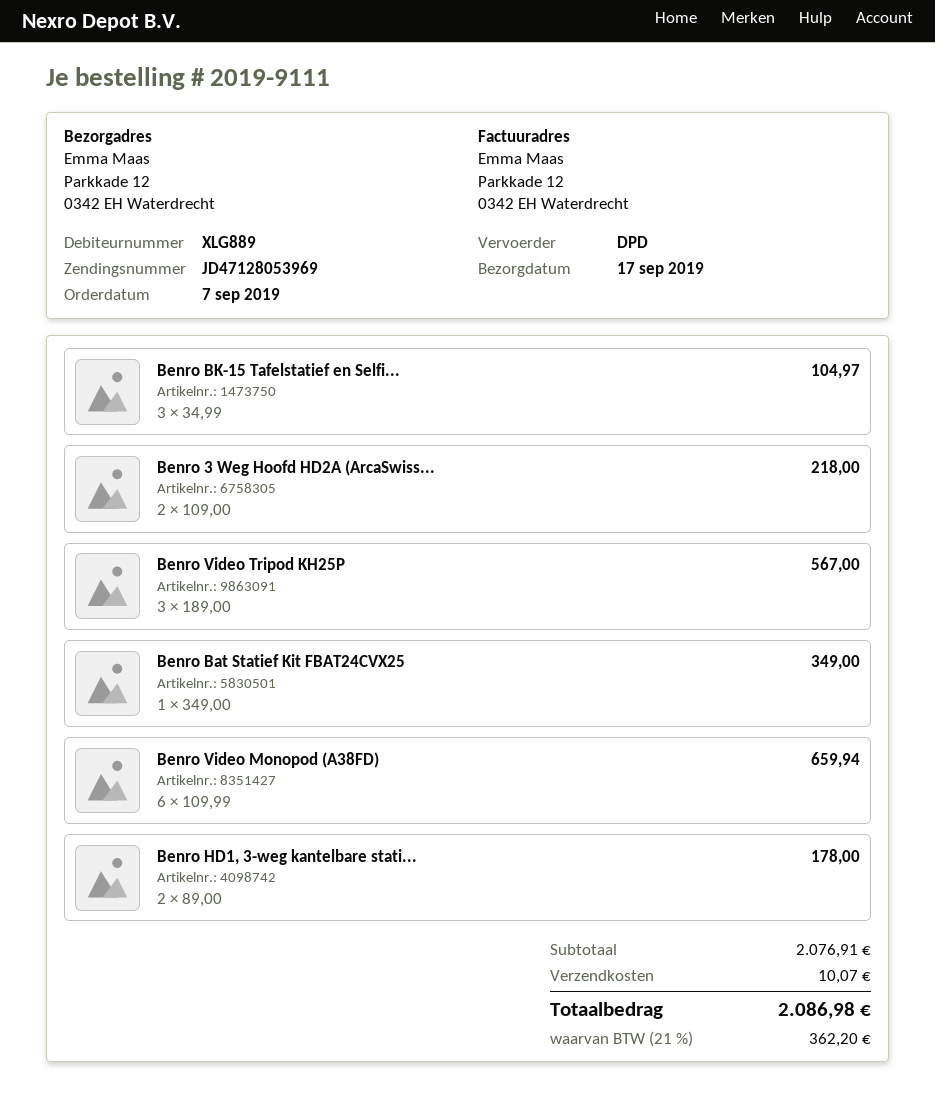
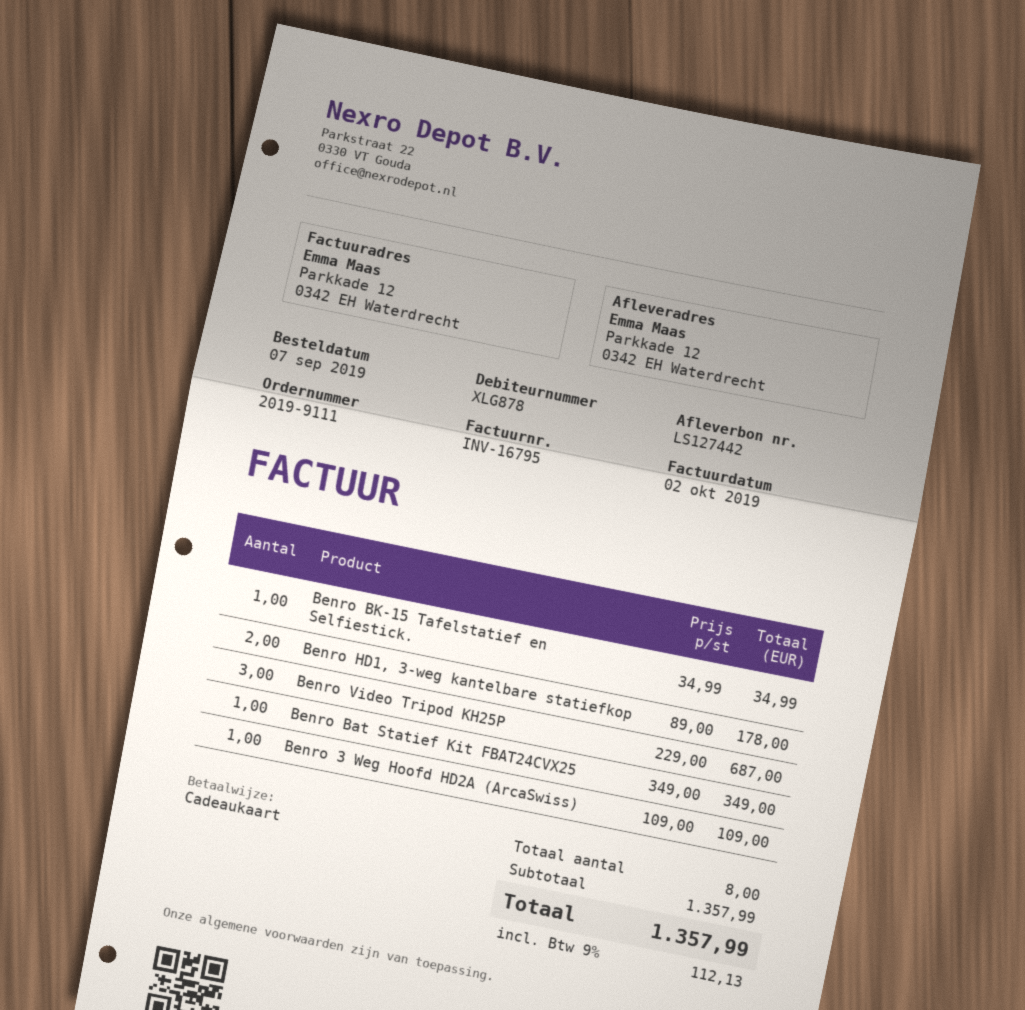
customer number: XLG889 -> XLG878
Benro BK-15 Tafelstatief en Selfi...: 3 x 34.99 = 104.97 -> 1 x 34.99 = 34.99
Benro 3 Weg Hoofd HD2A (ArcaSwiss...: 2 x 109.00 = 218.00 -> 1 x 109.00 = 109.00
Benro Video Tripod KH25P: 3 x 189.00 = 567.00 -> 3 x 229.00 = 687.00
Benro Video Monopod (A38FD): 6 x 109.99 = 659.94 -> none
subtotal: 2076.91 -> 1357.99
shipping: 10.07 -> none
tax: 21% = 362.20 -> 9% = 112.13
total: 2086.98 -> 1357.99

